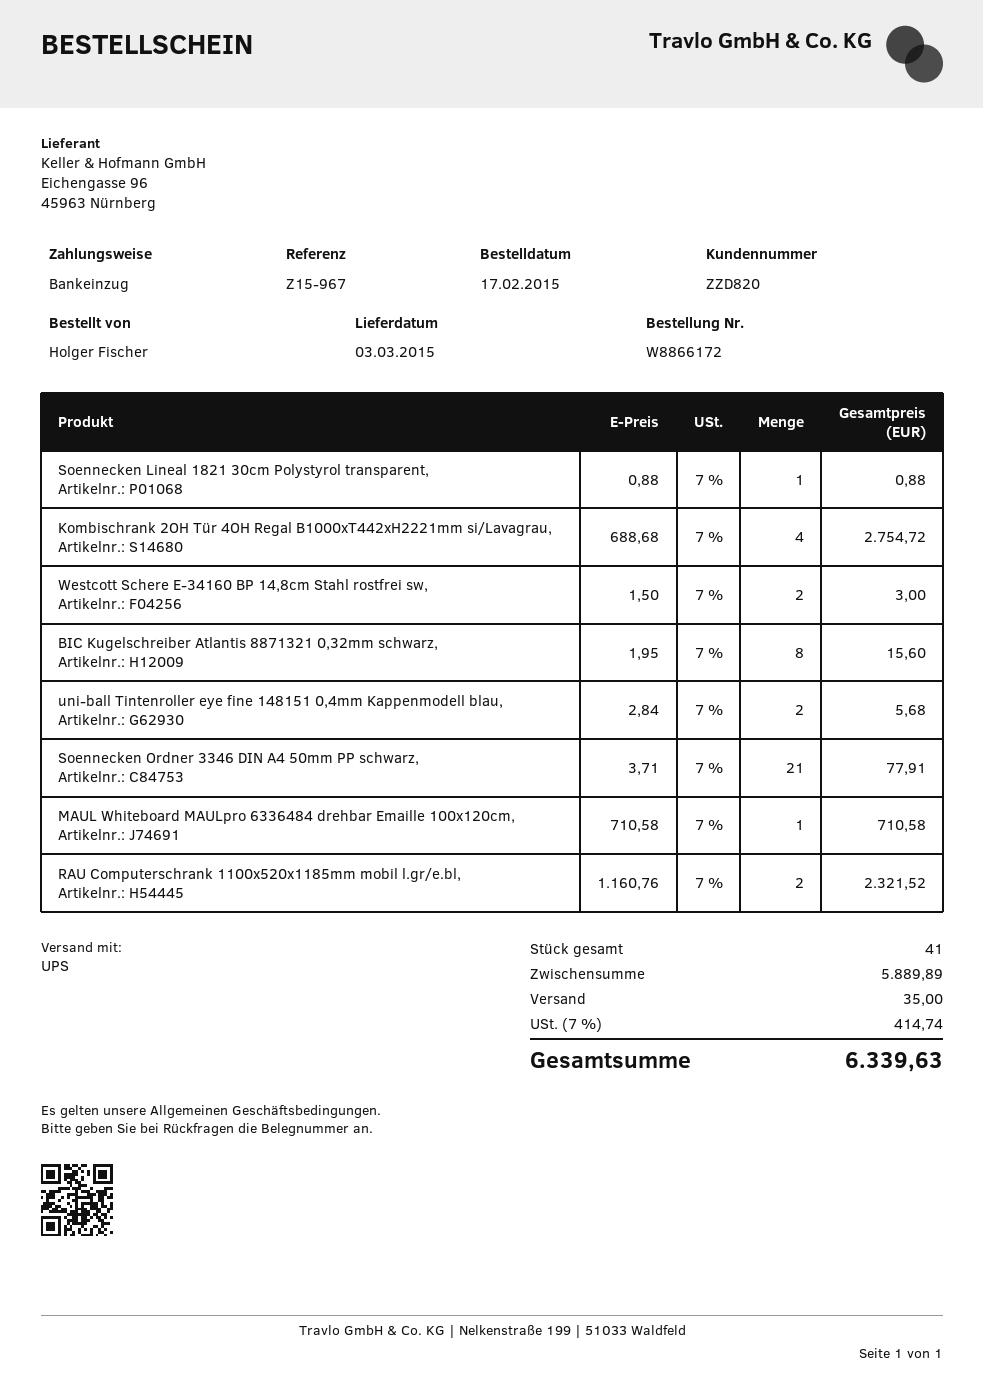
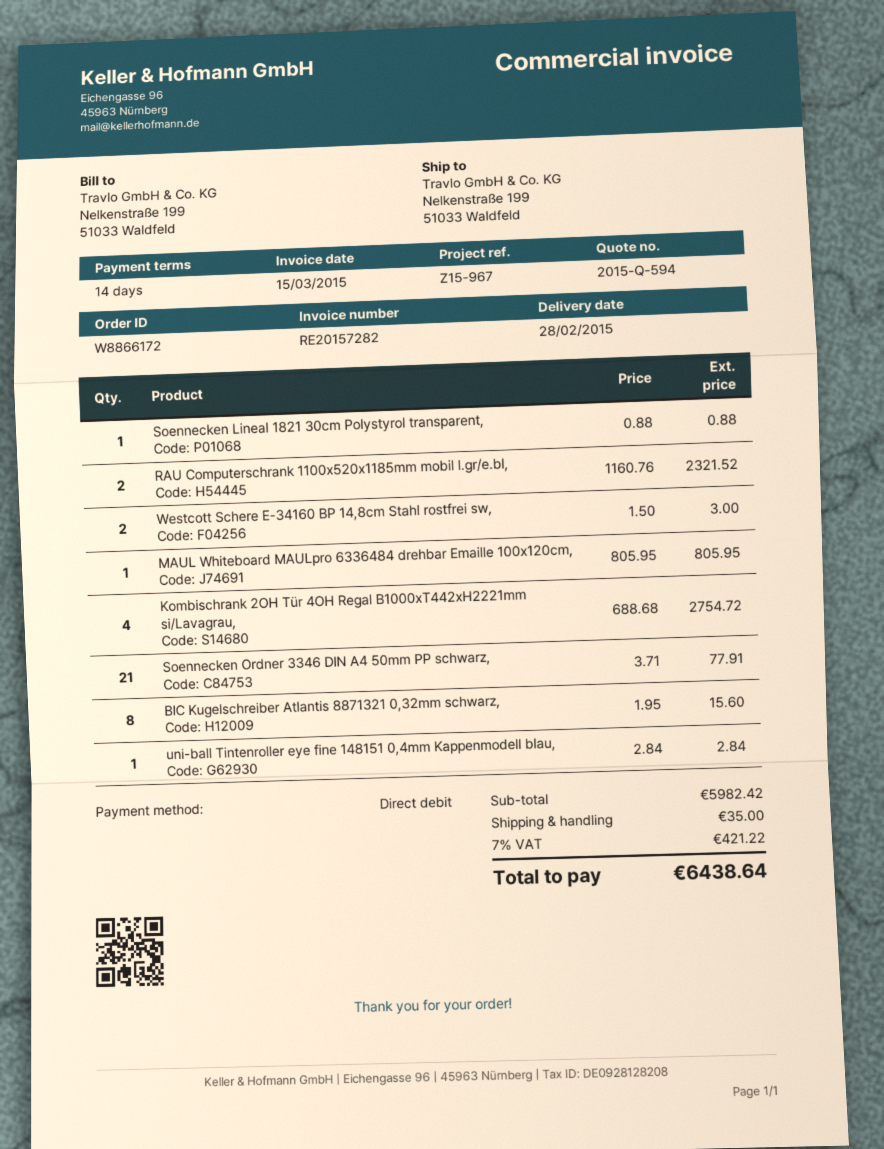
delivery date: 2015-03-03 -> 2015-02-28
uni-ball Tintenroller eye fine 148151 0,4mm Kappenmodell blau,: 2 x 2.84 = 5.68 -> 1 x 2.84 = 2.84
MAUL Whiteboard MAULpro 6336484 drehbar Emaille 100x120cm,: 1 x 710.58 = 710.58 -> 1 x 805.95 = 805.95
subtotal: 5889.89 -> 5982.42
tax: 7% = 414.74 -> 7% = 421.22
total: 6339.63 -> 6438.64

